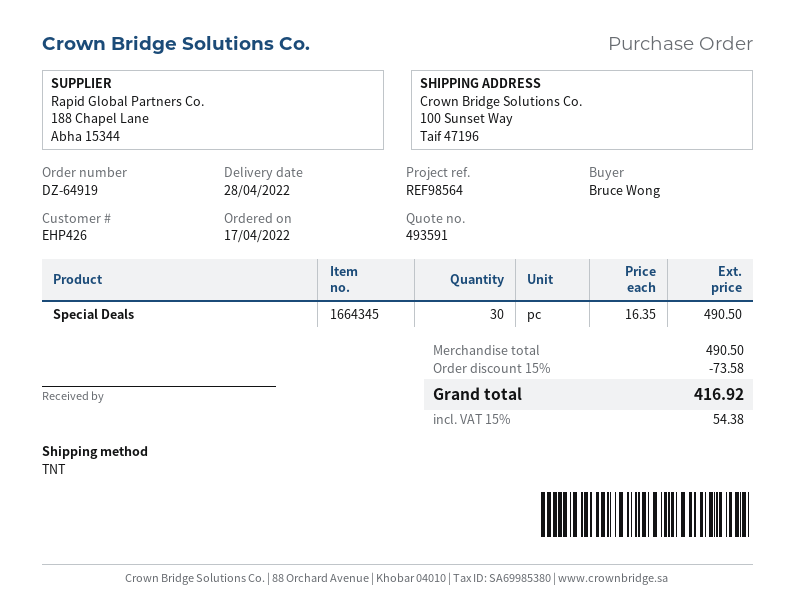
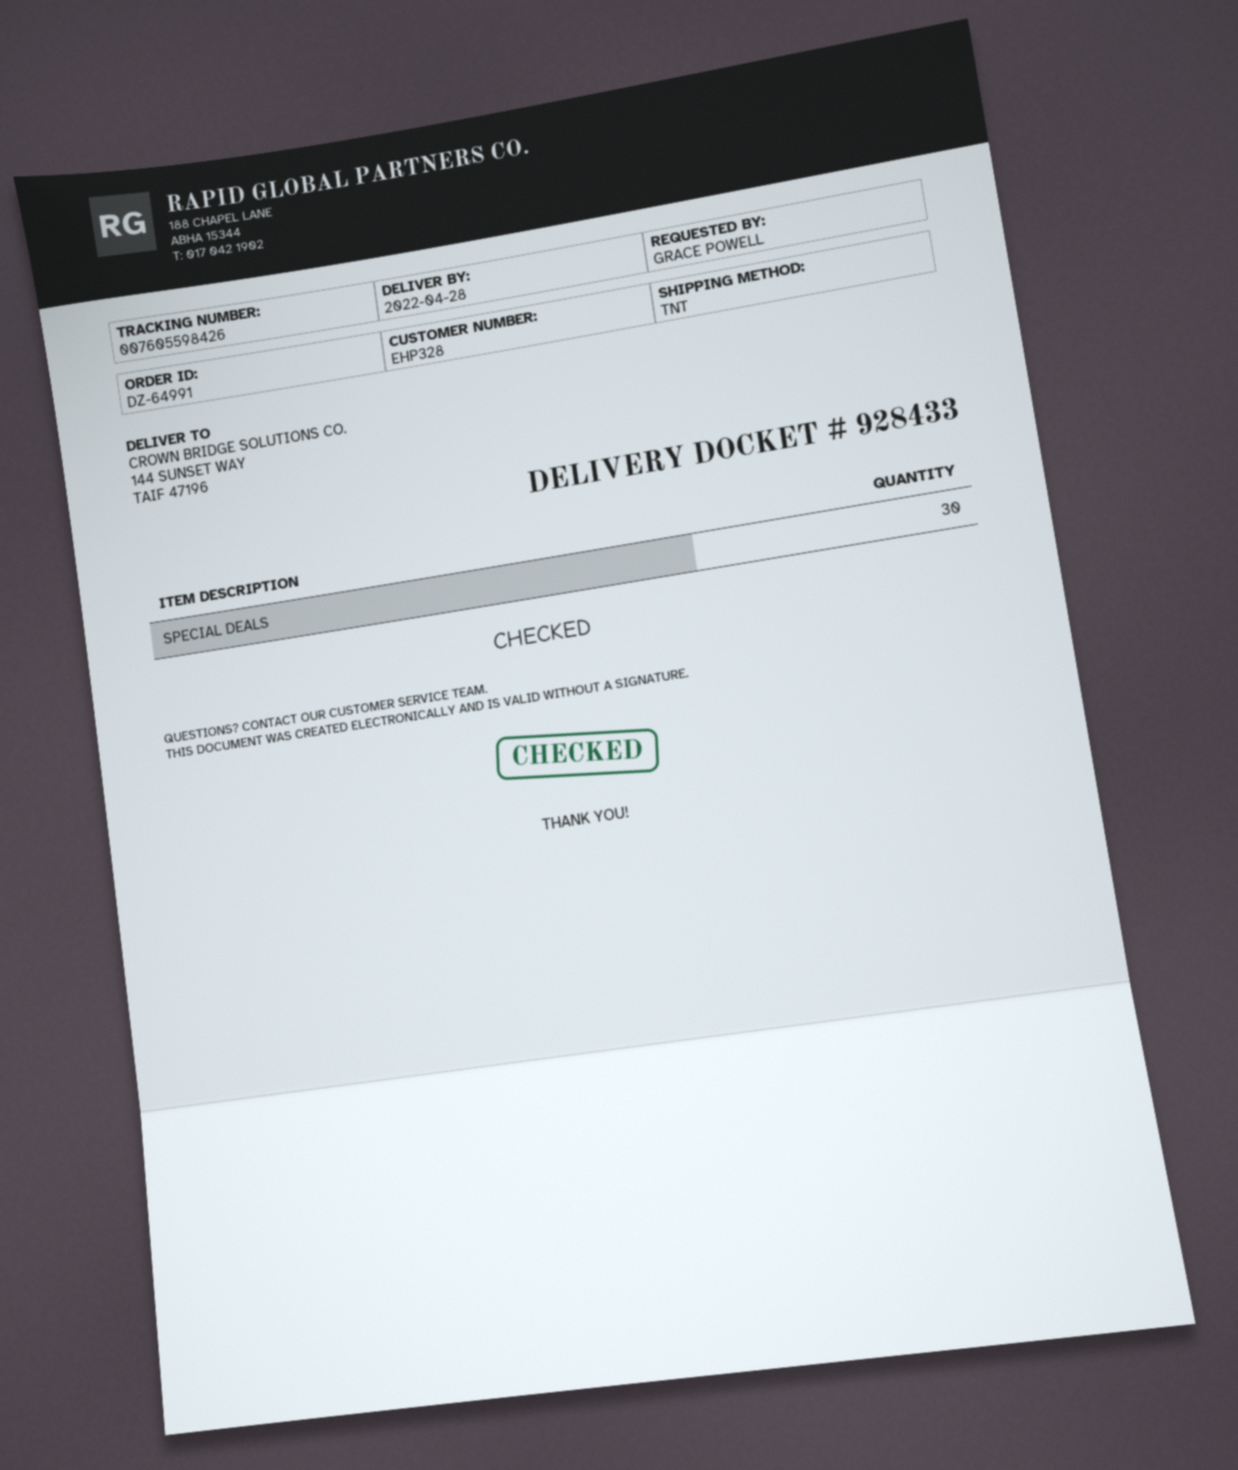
order number: DZ-64919 -> DZ-64991
customer number: EHP426 -> EHP328
ordered by: Bruce Wong -> GRACE POWELL
ship to: 100 Sunset Way, Taif 47196 -> 144 SUNSET WAY, TAIF 47196

